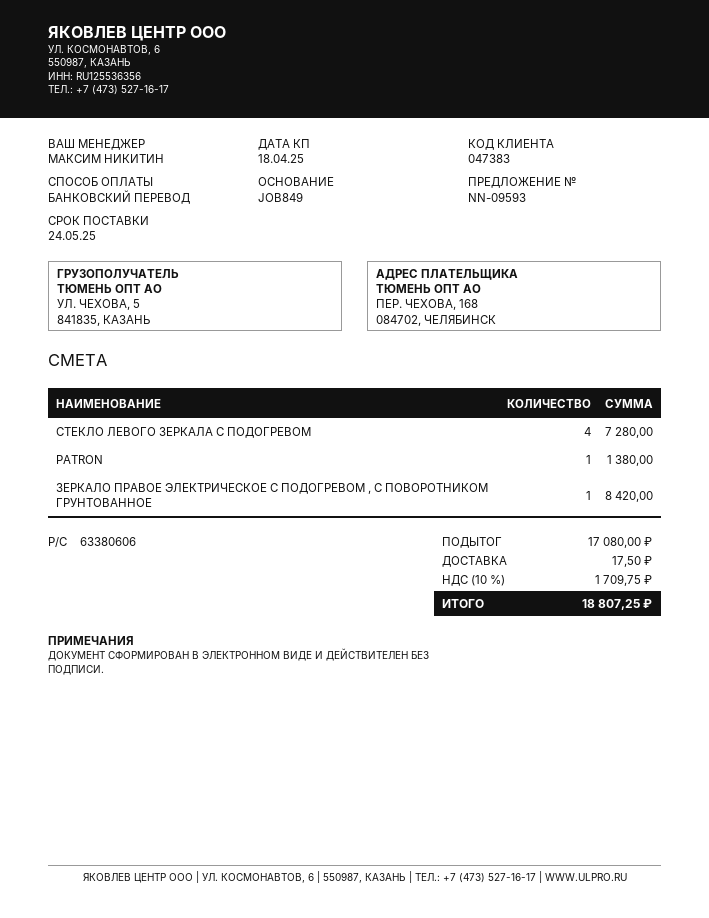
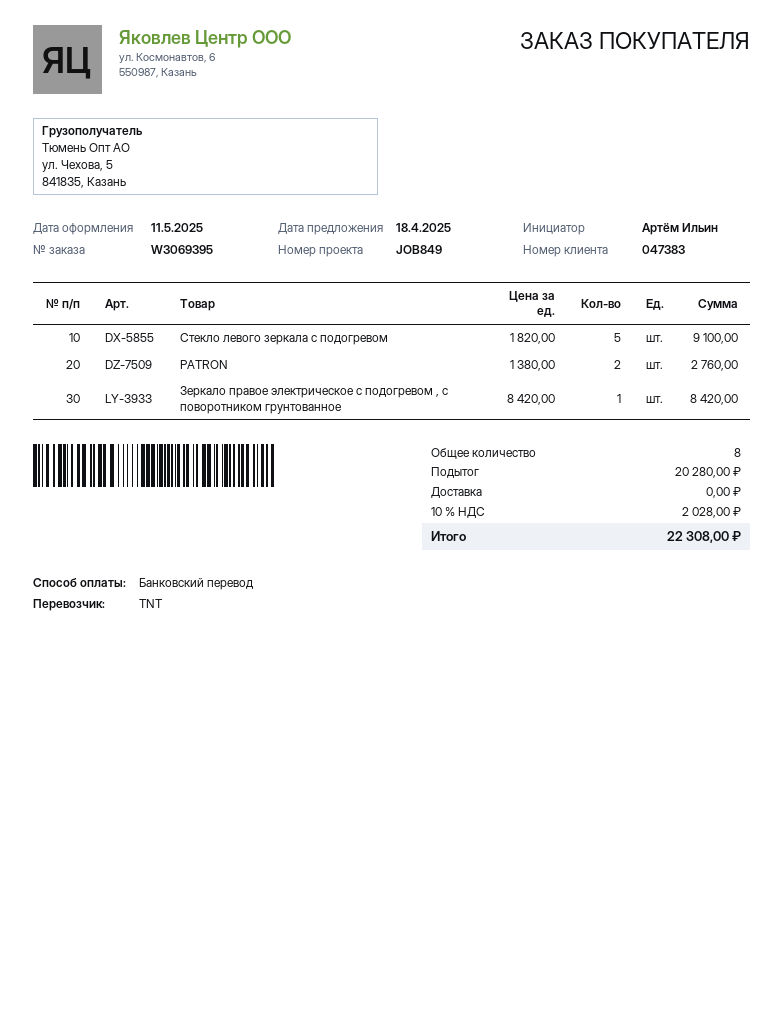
СТЕКЛО ЛЕВОГО ЗЕРКАЛА С ПОДОГРЕВОМ: 4 for 7280.00 -> 5 for 9100.00
PATRON: 1 for 1380.00 -> 2 for 2760.00
subtotal: 17080.00 -> 20280.00
shipping: 17.50 -> 0.00
tax: 10% = 1709.75 -> 10% = 2028.00
total: 18807.25 -> 22308.00

